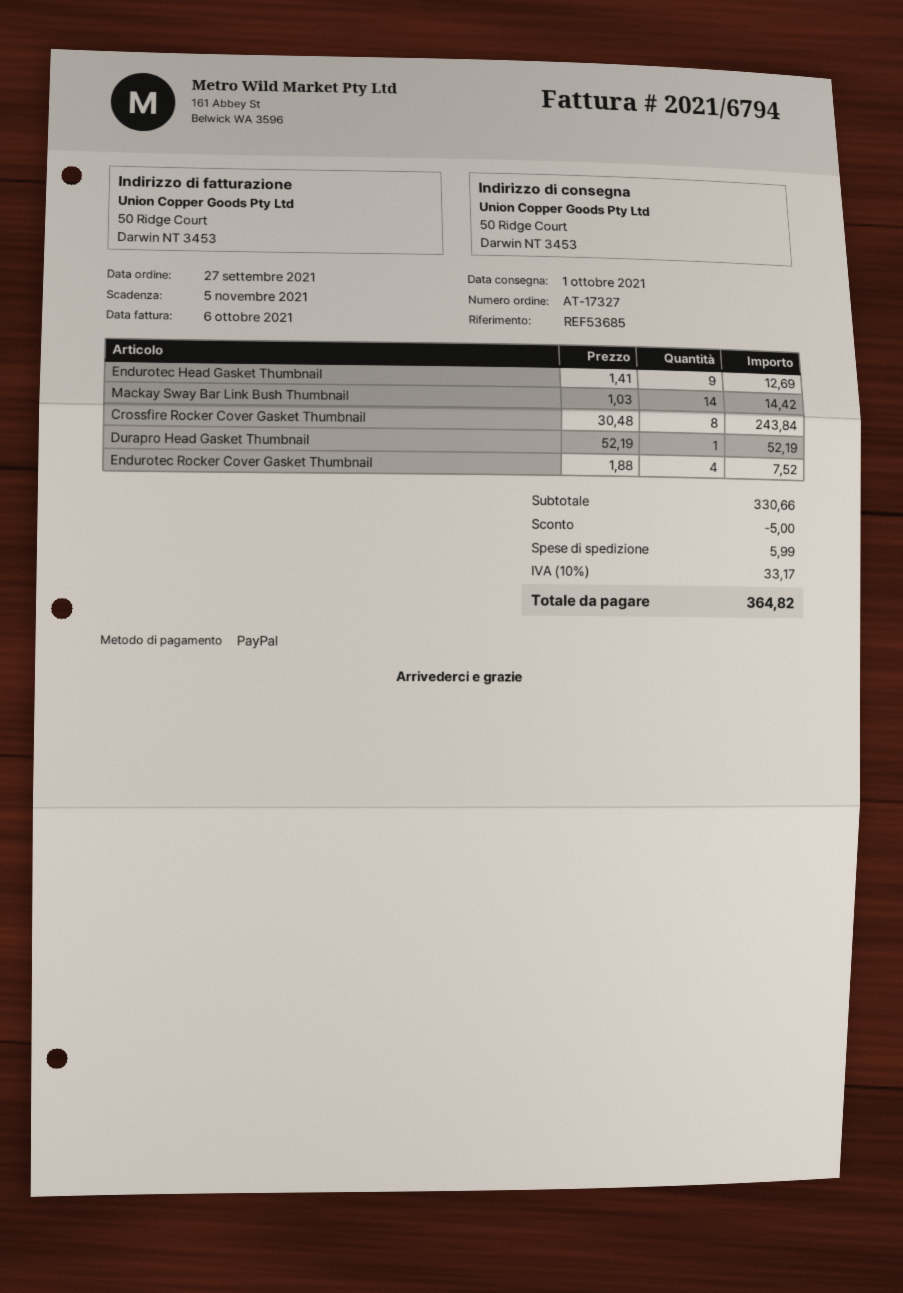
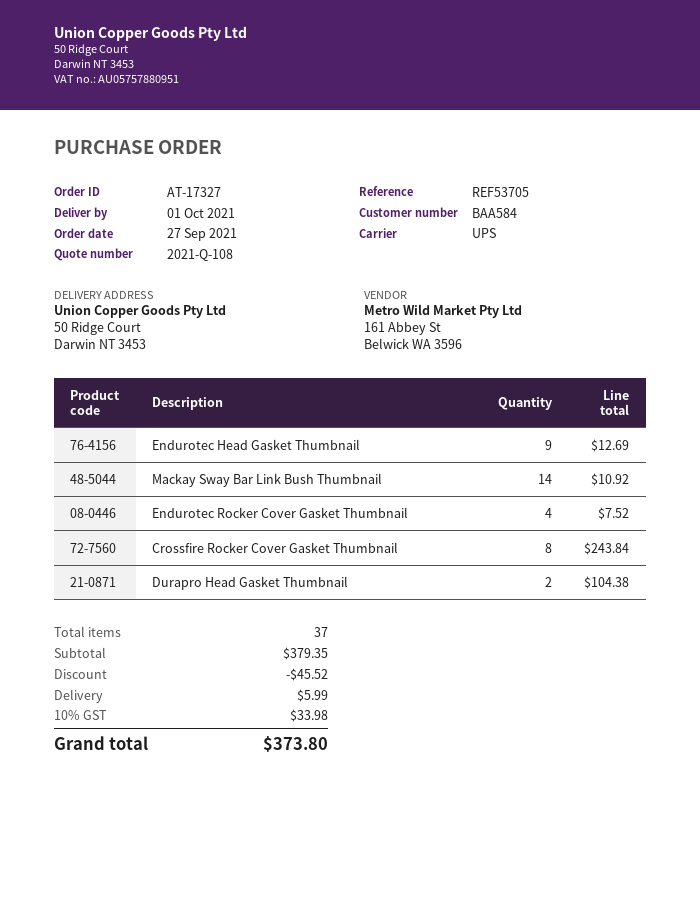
reference: REF53685 -> REF53705
Mackay Sway Bar Link Bush Thumbnail: 14 for 14.42 -> 14 for 10.92
Durapro Head Gasket Thumbnail: 1 for 52.19 -> 2 for 104.38
subtotal: 330.66 -> 379.35
discount: 5.00 -> 45.52
tax: 10% = 33.17 -> 10% = 33.98
total: 364.82 -> 373.80

